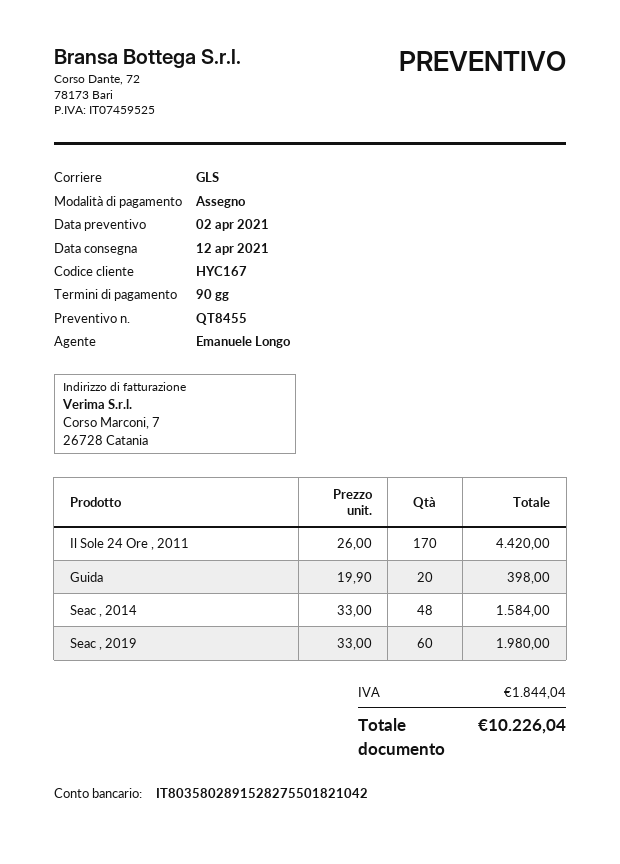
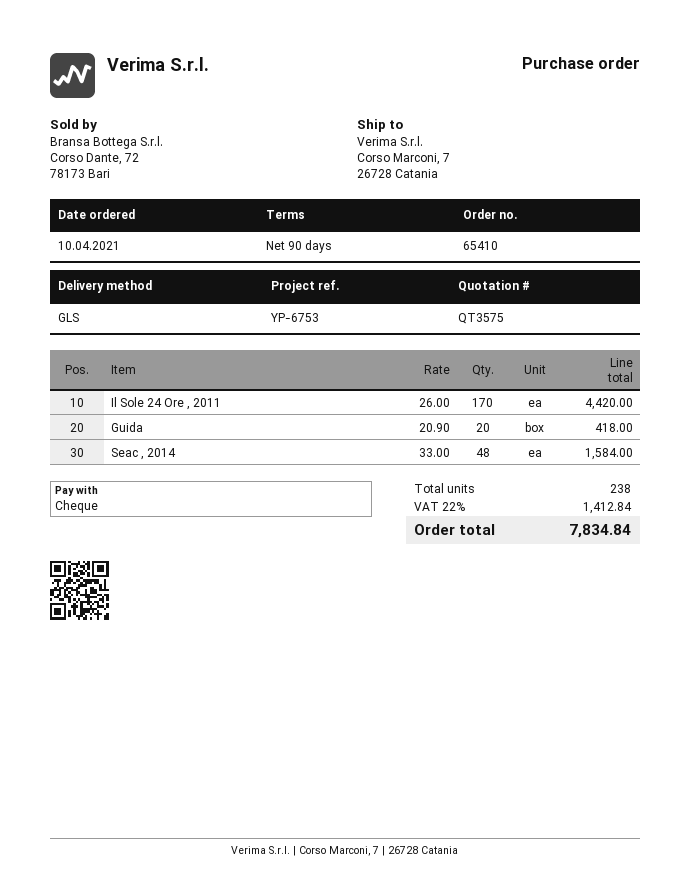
quote number: QT8455 -> QT3575
Guida: 20 x 19.90 = 398.00 -> 20 x 20.90 = 418.00
Seac , 2019: 60 x 33.00 = 1980.00 -> none
tax: 1844.04 -> 1412.84
total: 10226.04 -> 7834.84

